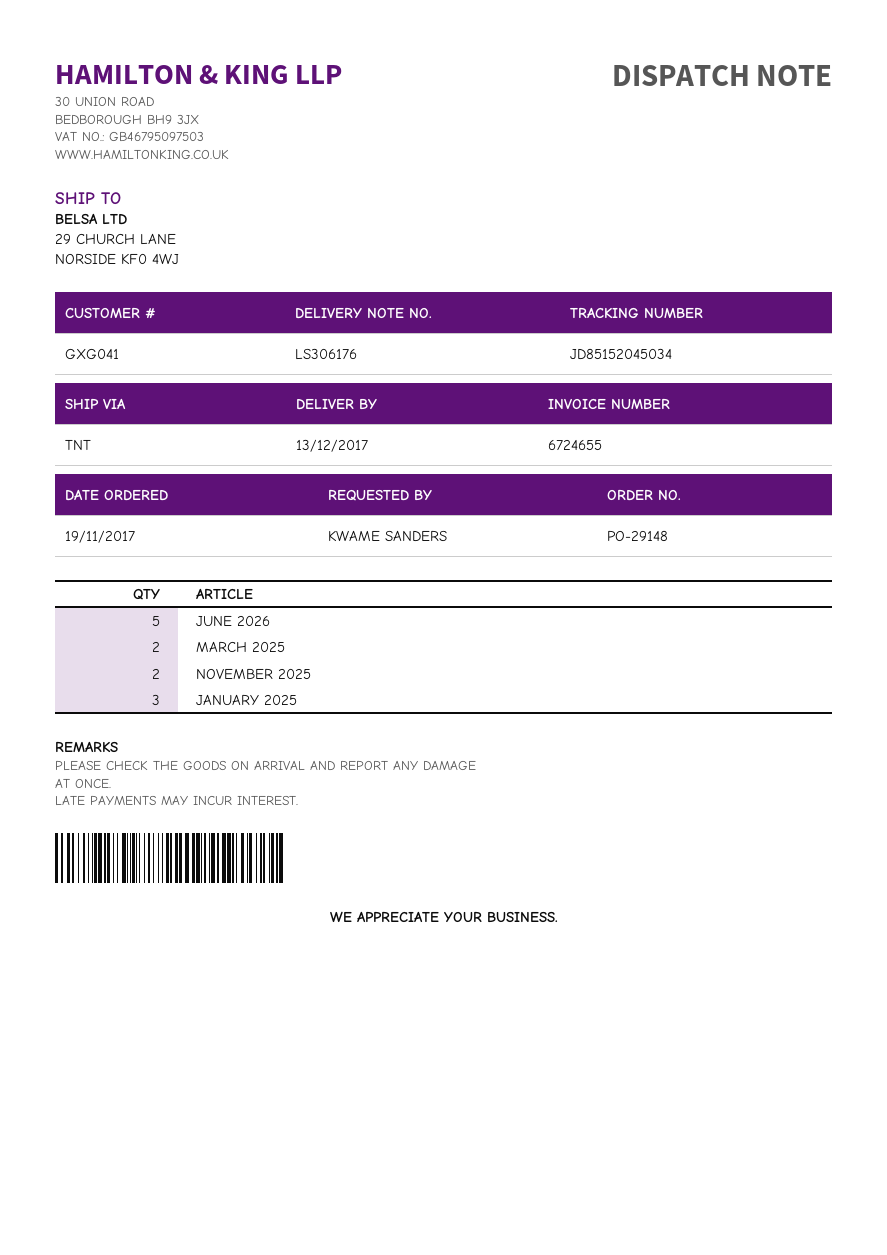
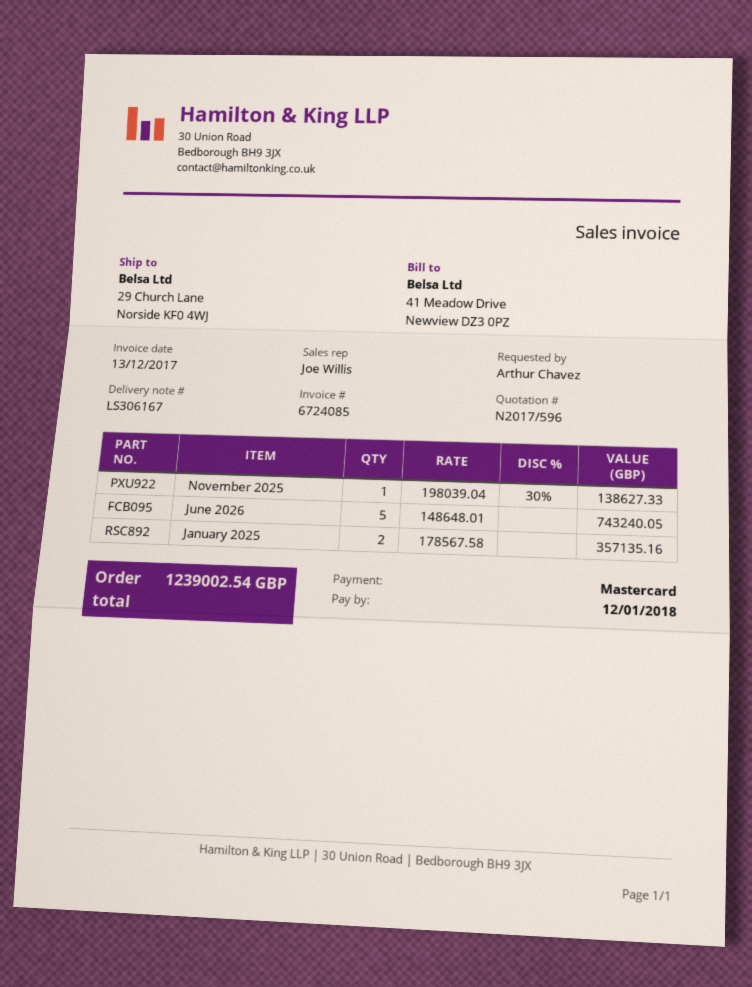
delivery note number: LS306176 -> LS306167
invoice number: 6724655 -> 6724085
ordered by: KWAME SANDERS -> Arthur Chavez
MARCH 2025: 2 -> none
NOVEMBER 2025: 2 -> 1
JANUARY 2025: 3 -> 2

